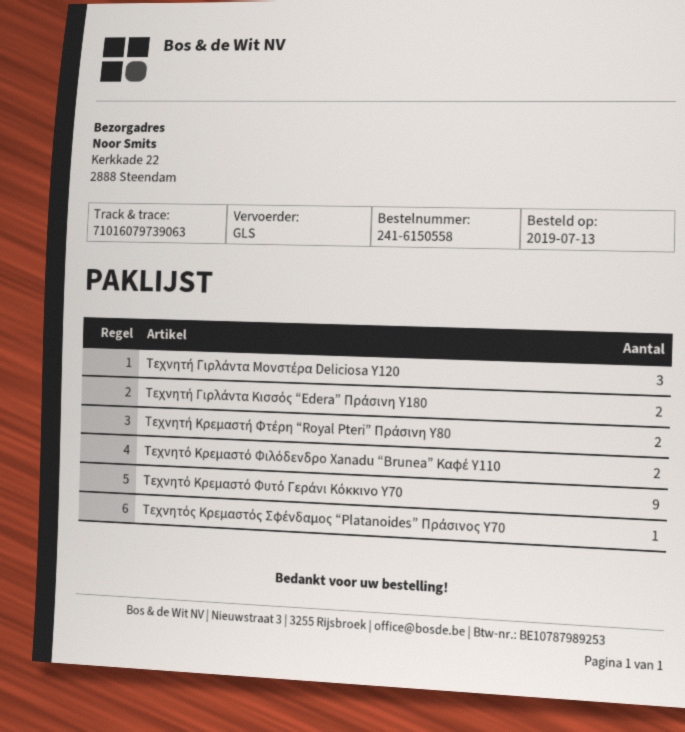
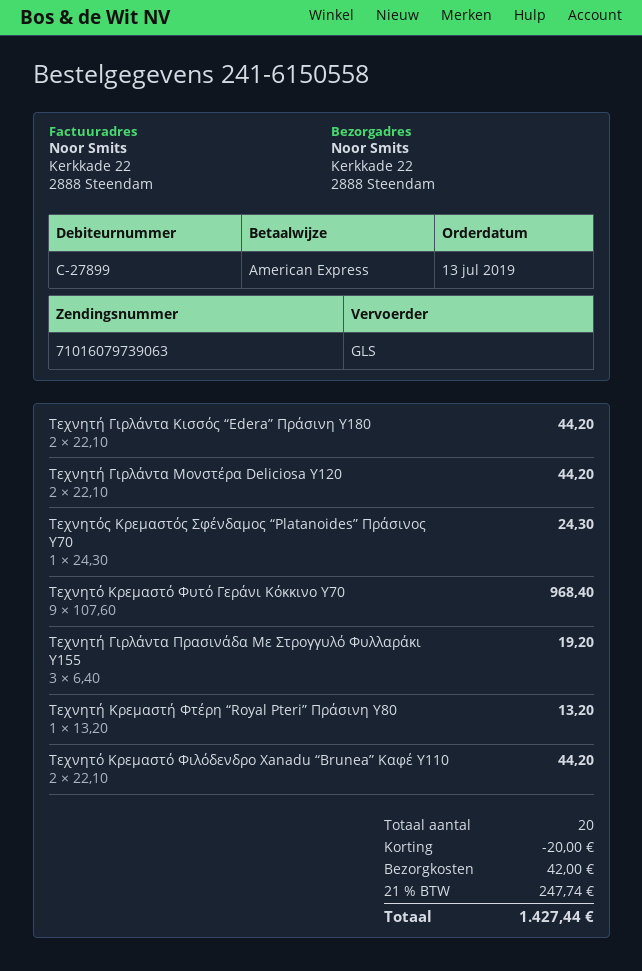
Tεχνητή Γιρλάντα Μονστέρα Deliciosa Υ120: 3 -> 2
Τεχνητή Κρεμαστή Φτέρη “Royal Pteri” Πράσινη Υ80: 2 -> 1
Τεχνητή Γιρλάντα Πρασινάδα Με Στρογγυλό Φυλλαράκι Υ155: none -> 3

